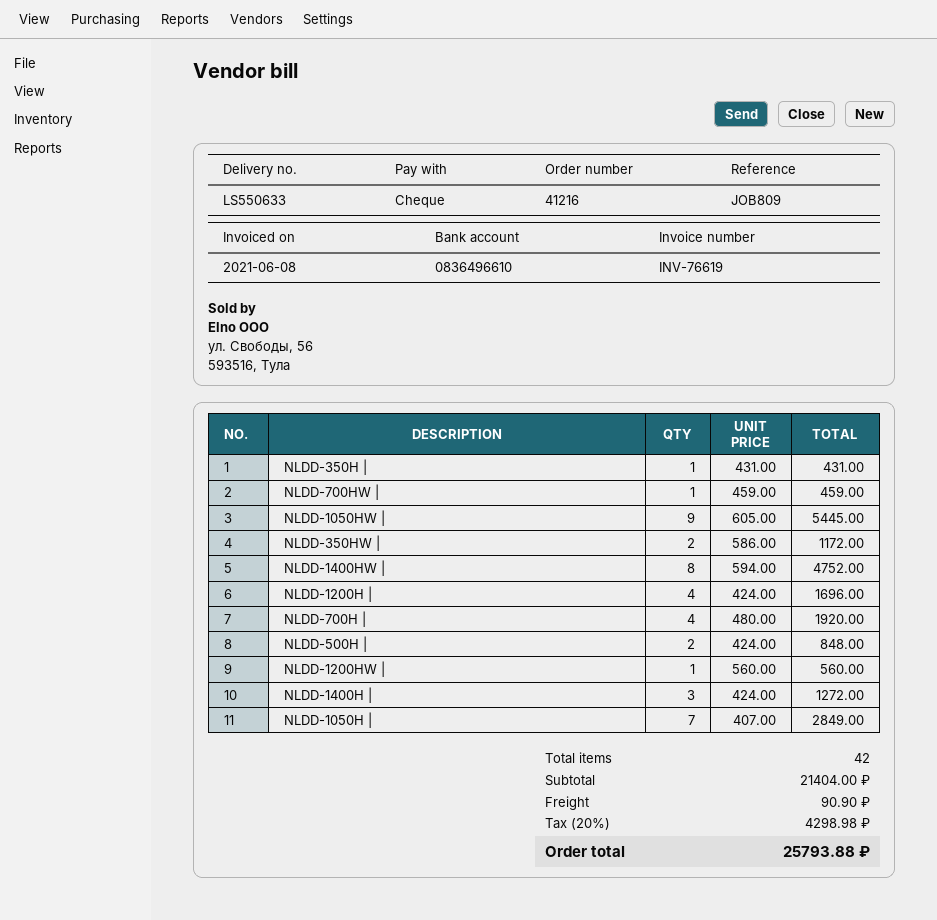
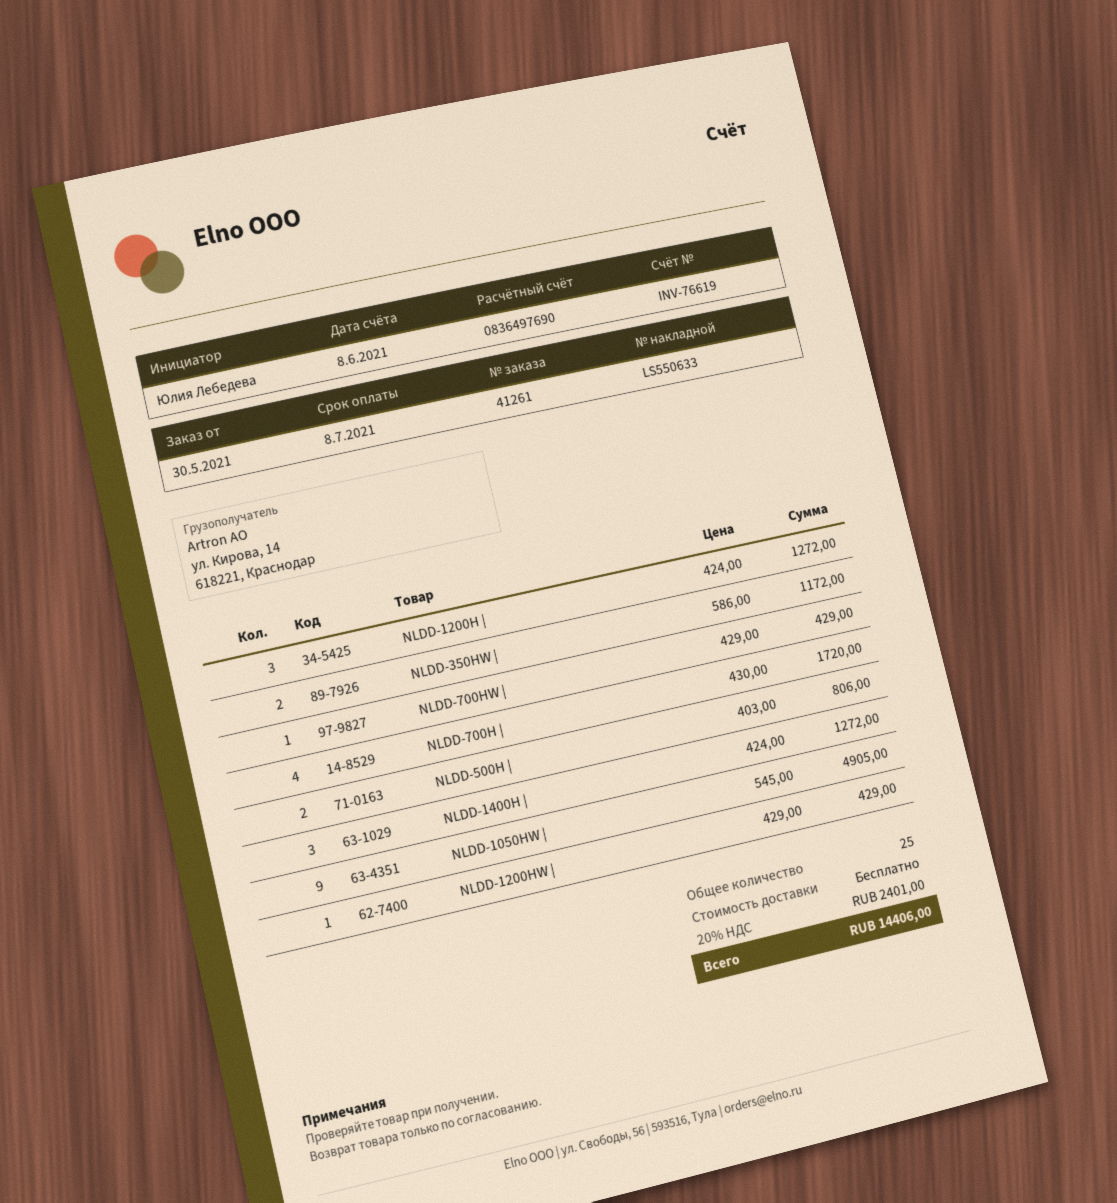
order number: 41216 -> 41261
bank account: 0836496610 -> 0836497690
NLDD-350H |: 1 x 431.00 = 431.00 -> none
NLDD-700HW |: 1 x 459.00 = 459.00 -> 1 x 429.00 = 429.00
NLDD-1050HW |: 9 x 605.00 = 5445.00 -> 9 x 545.00 = 4905.00
NLDD-1400HW |: 8 x 594.00 = 4752.00 -> none
NLDD-1200H |: 4 x 424.00 = 1696.00 -> 3 x 424.00 = 1272.00
NLDD-700H |: 4 x 480.00 = 1920.00 -> 4 x 430.00 = 1720.00
NLDD-500H |: 2 x 424.00 = 848.00 -> 2 x 403.00 = 806.00
NLDD-1200HW |: 1 x 560.00 = 560.00 -> 1 x 429.00 = 429.00
NLDD-1050H |: 7 x 407.00 = 2849.00 -> none
total quantity: 42 -> 25
shipping: 90.90 -> 0.00
tax: 20% = 4298.98 -> 20% = 2401.00
total: 25793.88 -> 14406.00

